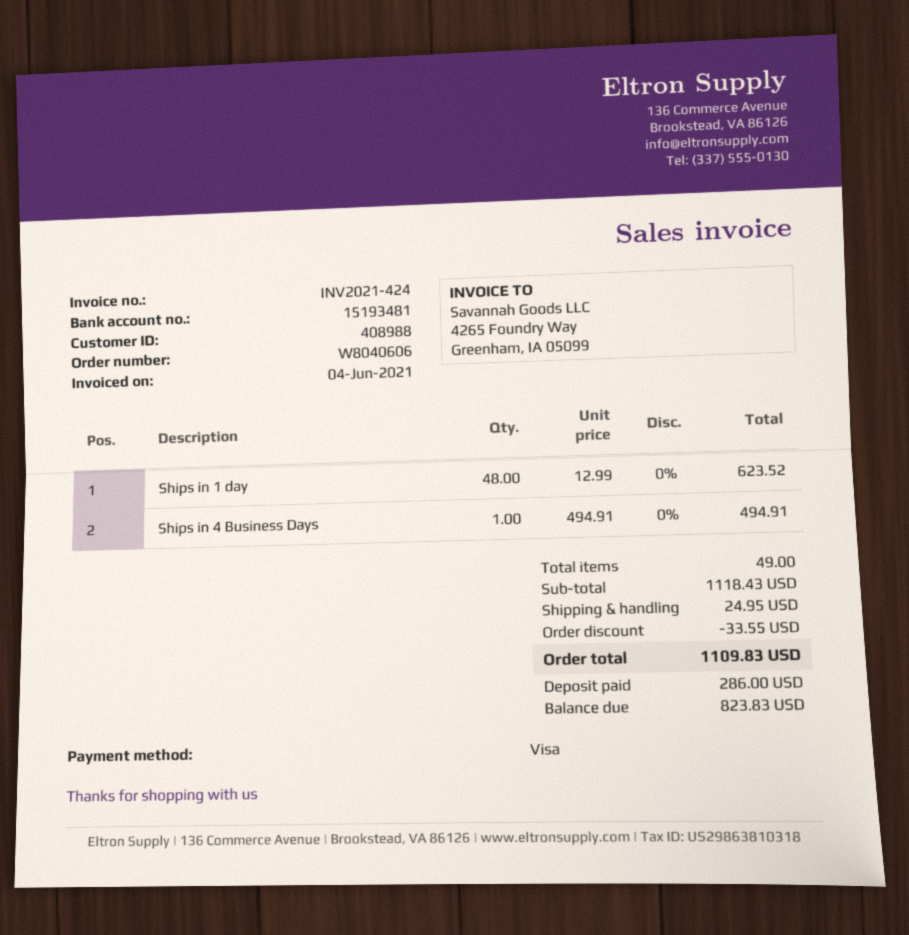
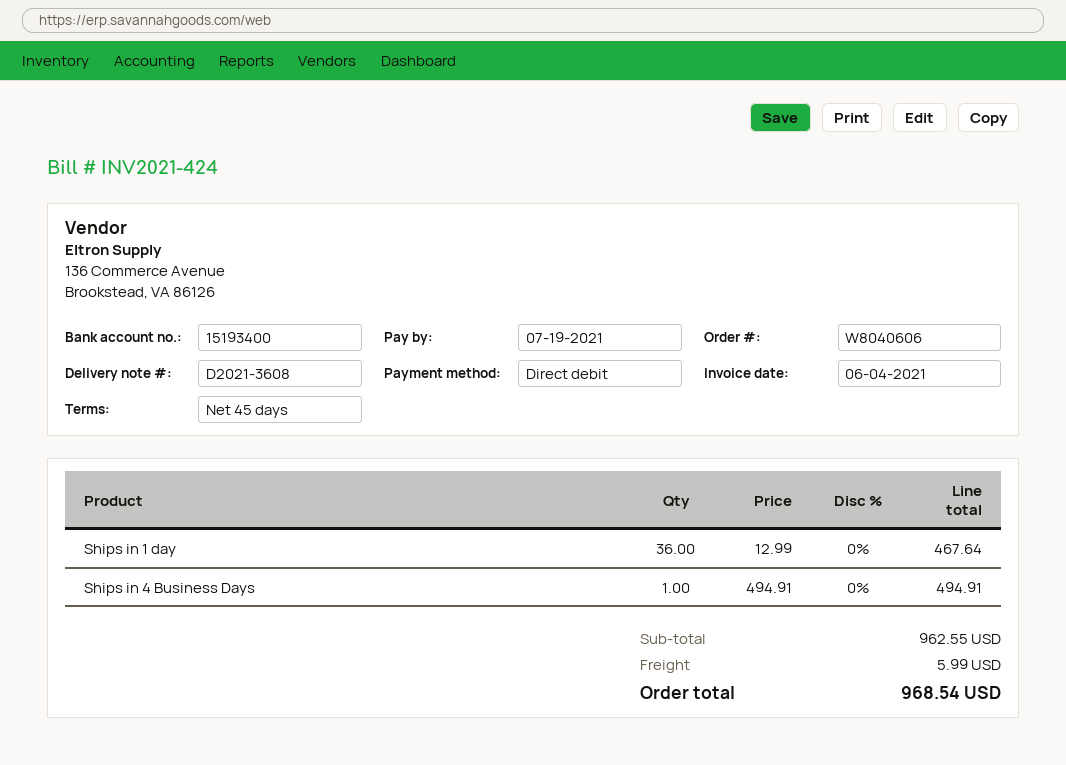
payment method: Visa -> direct debit
bank account: 15193481 -> 15193400
Ships in 1 day: 48 x 12.99 = 623.52 -> 36 x 12.99 = 467.64
subtotal: 1118.43 -> 962.55
discount: 33.55 -> none
shipping: 24.95 -> 5.99
total: 1109.83 -> 968.54

